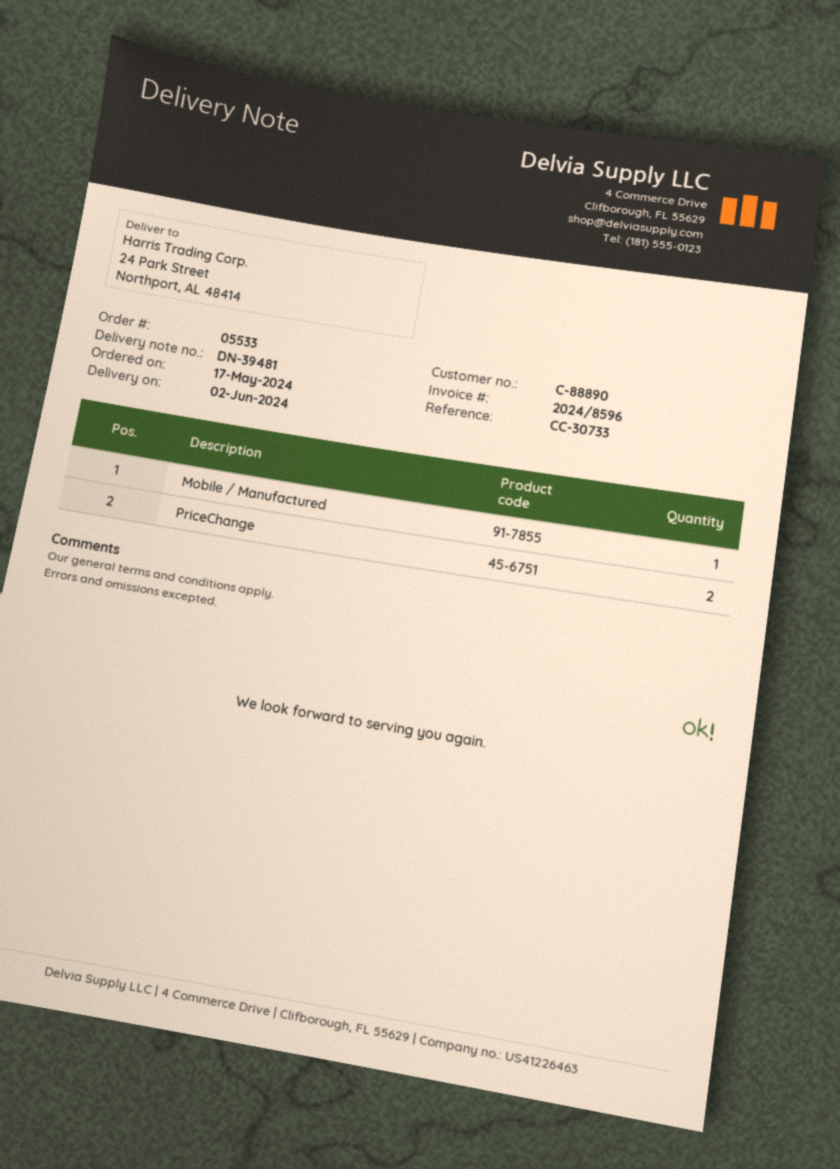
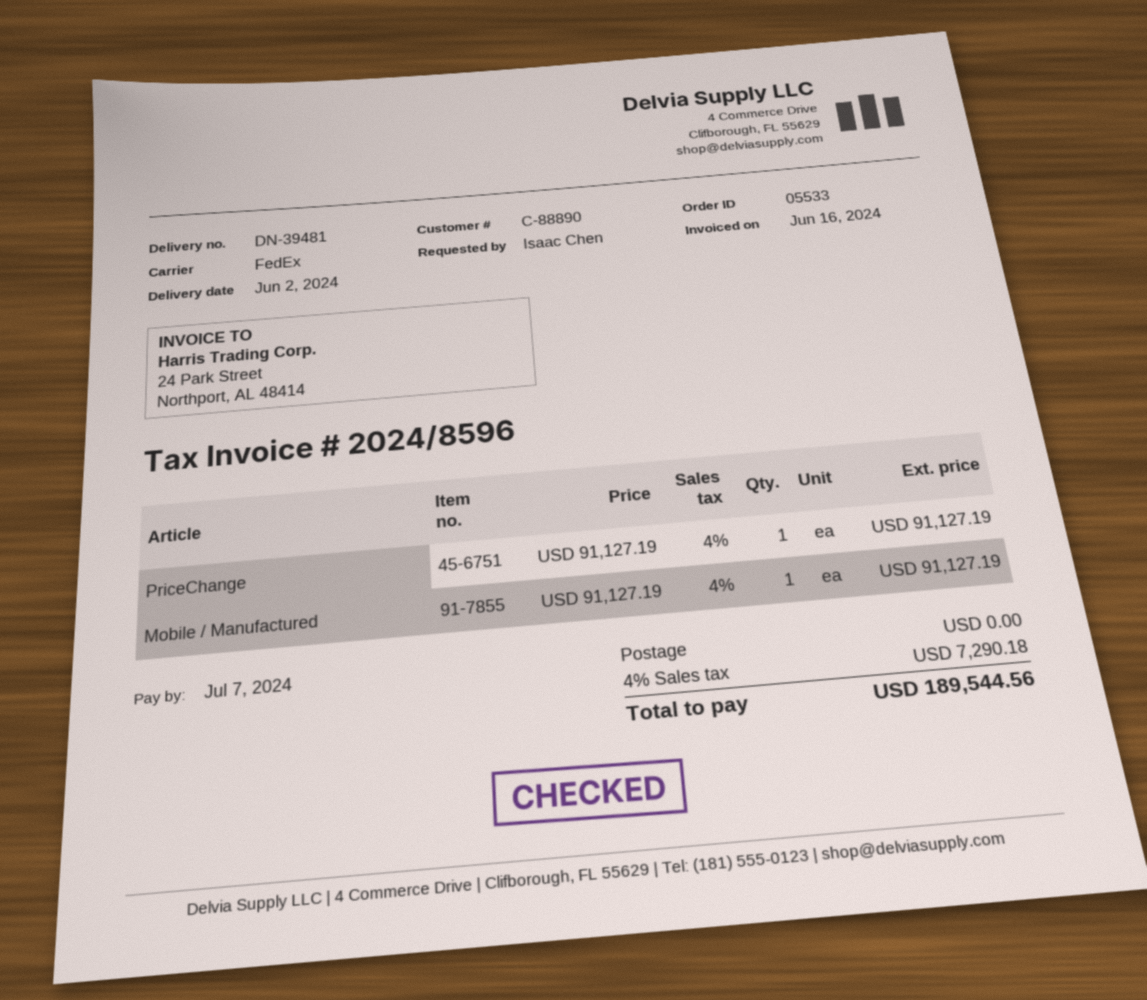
PriceChange: 2 -> 1

